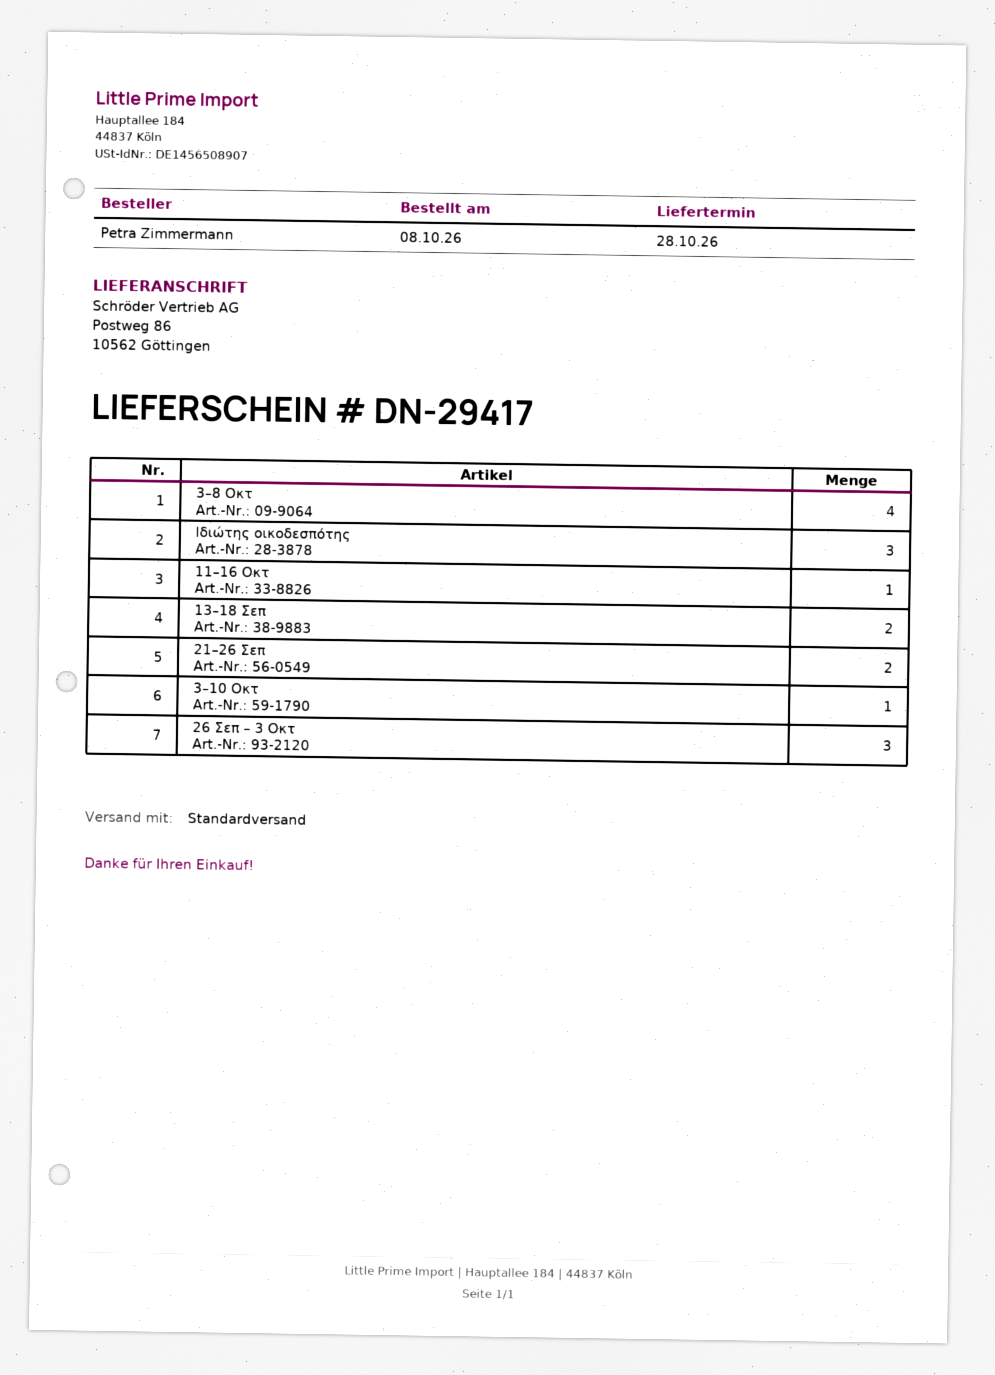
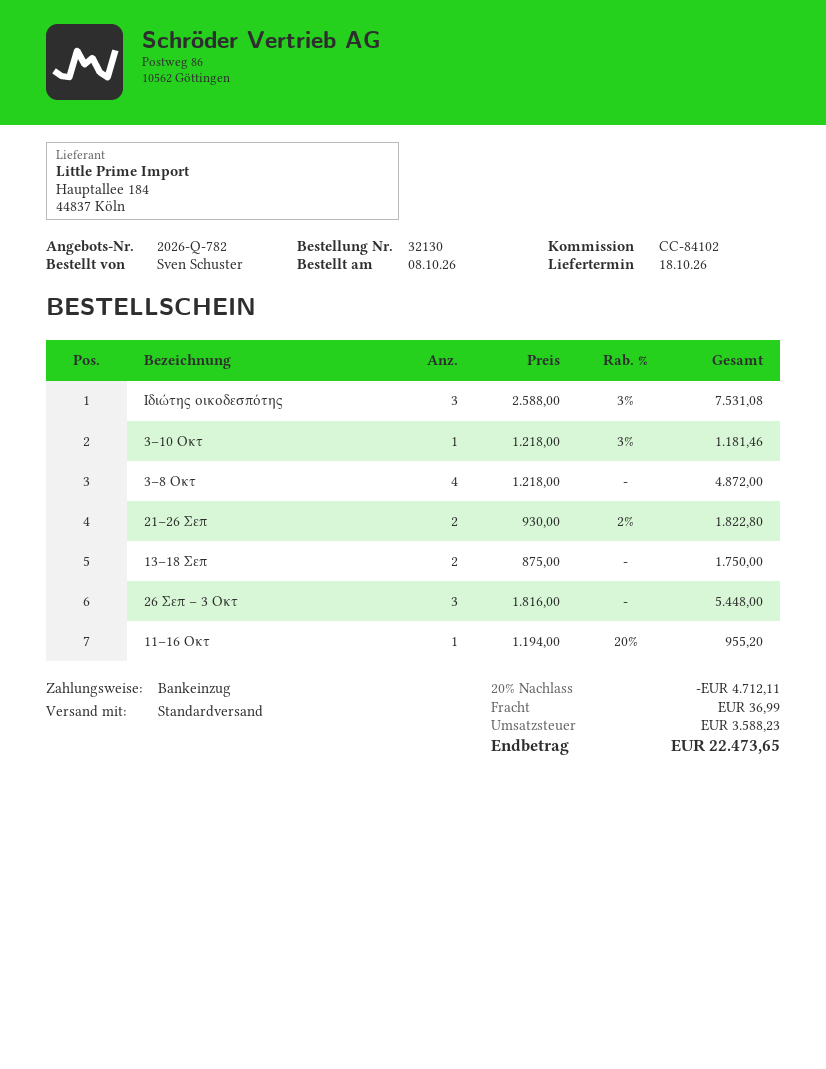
delivery date: 2026-10-28 -> 2026-10-18
ordered by: Petra Zimmermann -> Sven Schuster

